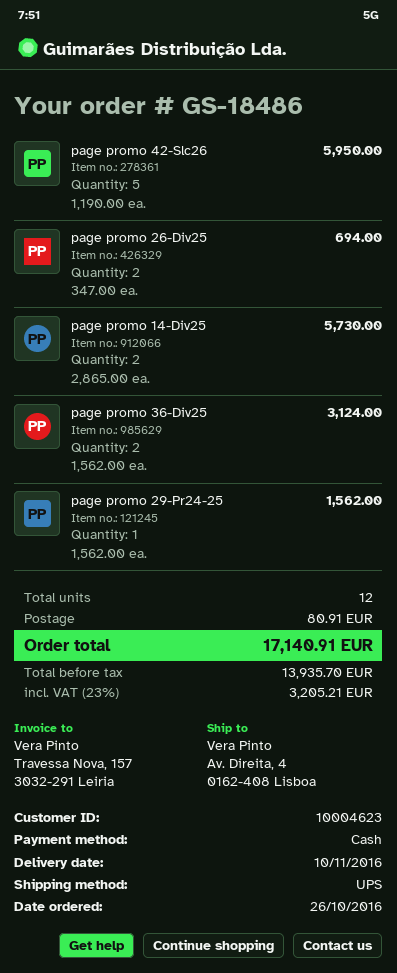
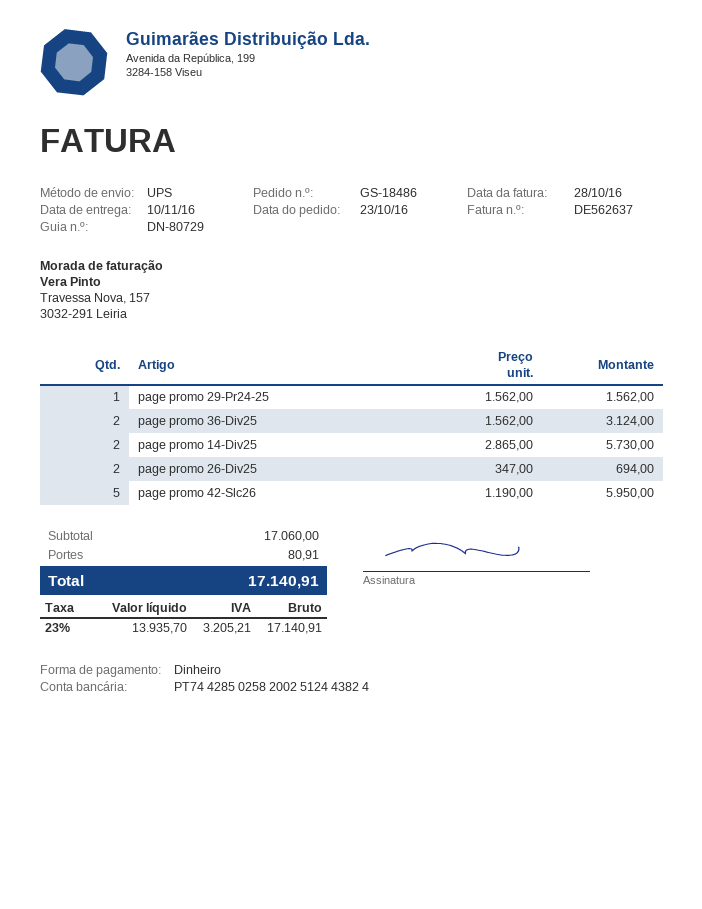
order date: 2016-10-26 -> 2016-10-23

